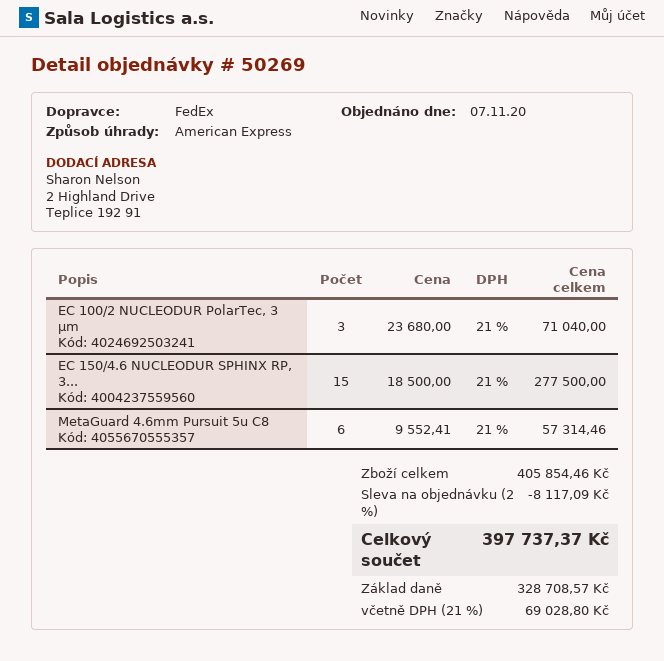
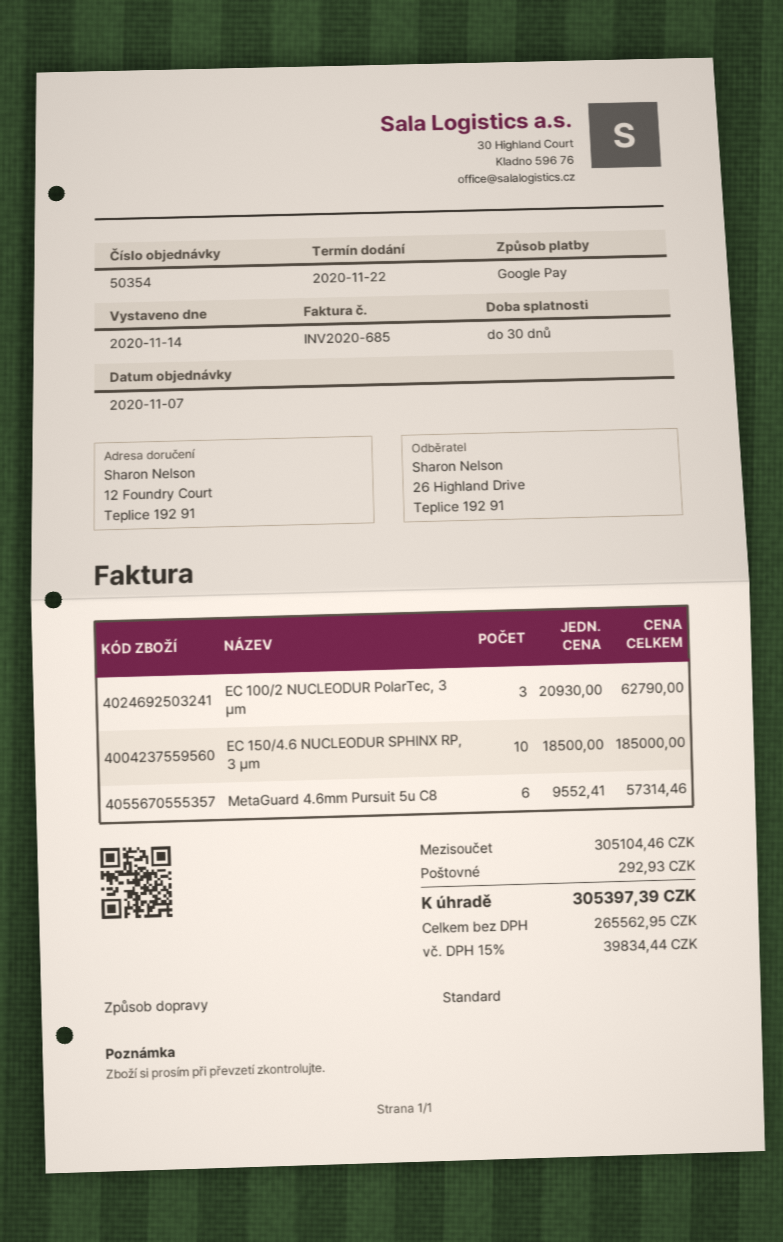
order number: 50269 -> 50354
payment method: American Express -> Google Pay
shipping method: FedEx -> standard
ship to: 2 Highland Drive, Teplice 192 91 -> 12 Foundry Court, Teplice 192 91
EC 100/2 NUCLEODUR PolarTec, 3 µm: 3 x 23680.00 = 71040.00 -> 3 x 20930.00 = 62790.00
EC 150/4.6 NUCLEODUR SPHINX RP, 3...: 15 x 18500.00 = 277500.00 -> 10 x 18500.00 = 185000.00
subtotal: 405854.46 -> 305104.46
discount: 2% = 8117.09 -> none
shipping: none -> 292.93
net: 328708.57 -> 265562.95
tax: 21% = 69028.80 -> 15% = 39834.44
total: 397737.37 -> 305397.39

